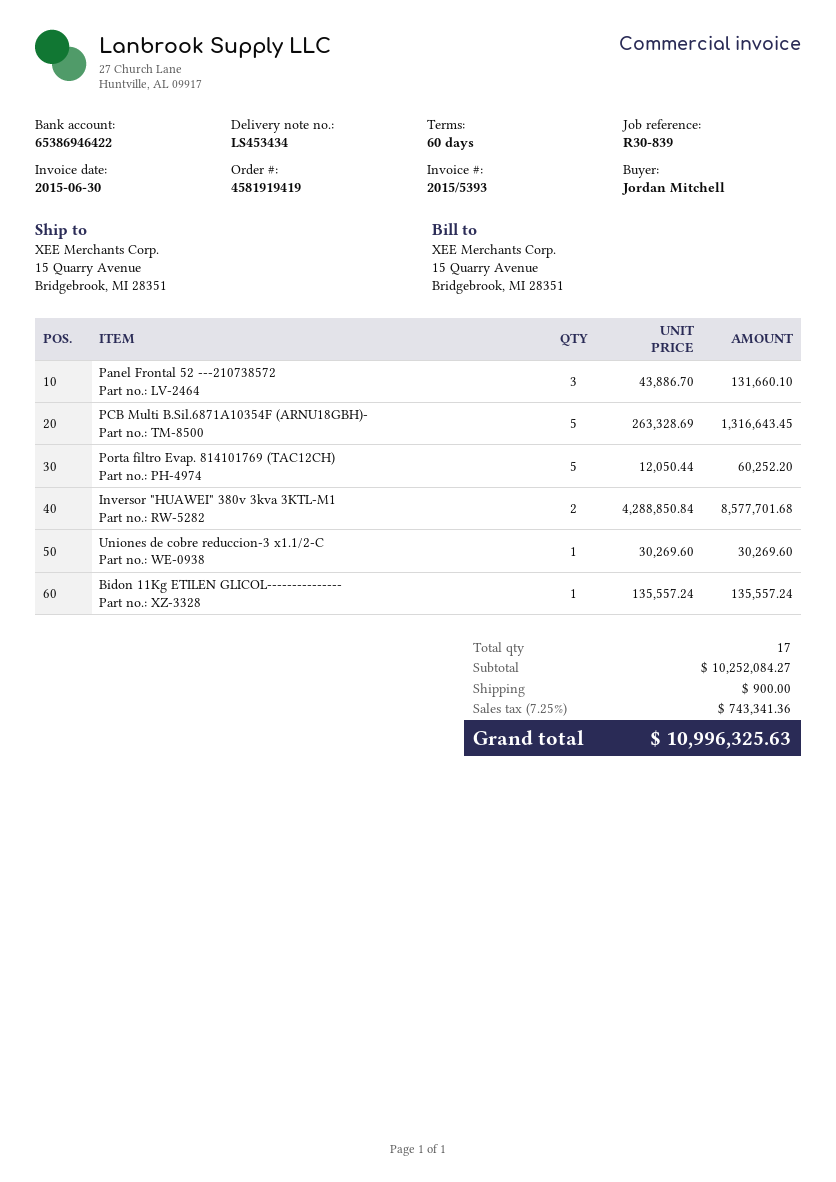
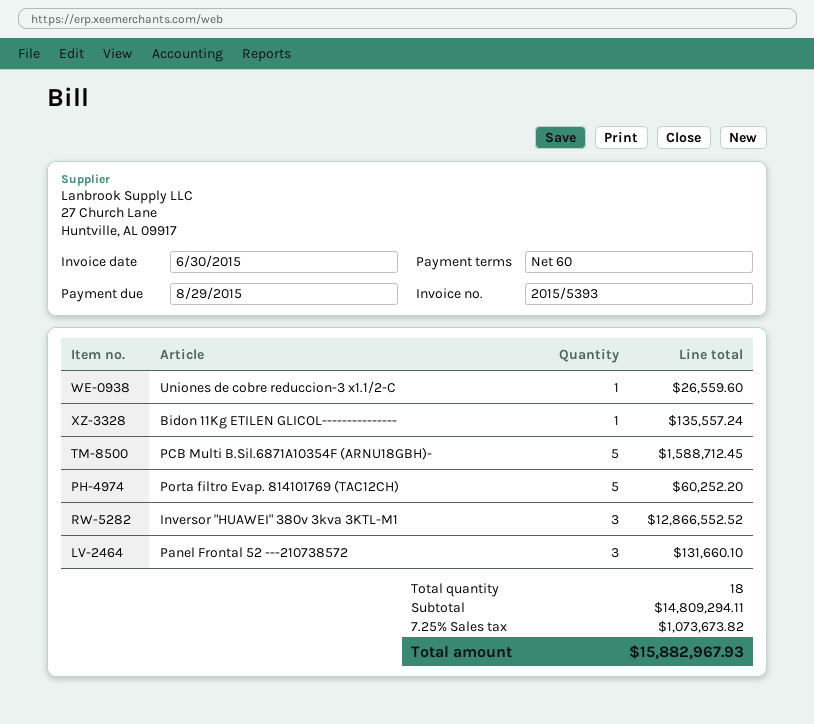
PCB Multi B.Sil.6871A10354F (ARNU18GBH)-: 5 for 1316643.45 -> 5 for 1588712.45
Inversor "HUAWEI" 380v 3kva 3KTL-M1: 2 for 8577701.68 -> 3 for 12866552.52
Uniones de cobre reduccion-3 x1.1/2-C: 1 for 30269.60 -> 1 for 26559.60
total quantity: 17 -> 18
subtotal: 10252084.27 -> 14809294.11
shipping: 900.00 -> none
tax: 7.25% = 743341.36 -> 7.25% = 1073673.82
total: 10996325.63 -> 15882967.93

